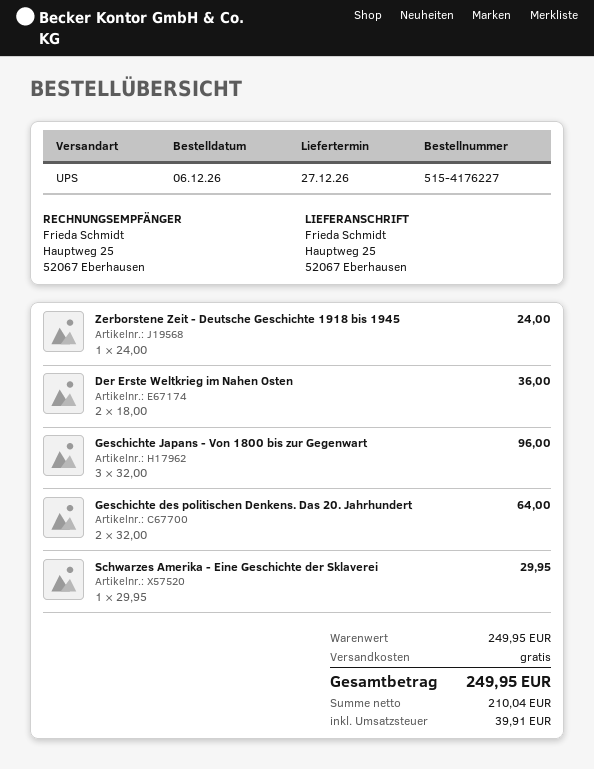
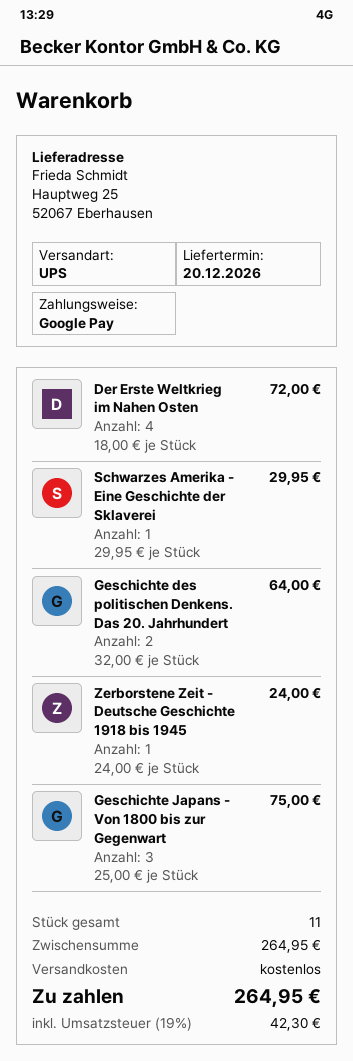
delivery date: 2026-12-27 -> 2026-12-20
Der Erste Weltkrieg im Nahen Osten: 2 x 18.00 = 36.00 -> 4 x 18.00 = 72.00
Geschichte Japans - Von 1800 bis zur Gegenwart: 3 x 32.00 = 96.00 -> 3 x 25.00 = 75.00
subtotal: 249.95 -> 264.95
tax: 39.91 -> 42.30
total: 249.95 -> 264.95

